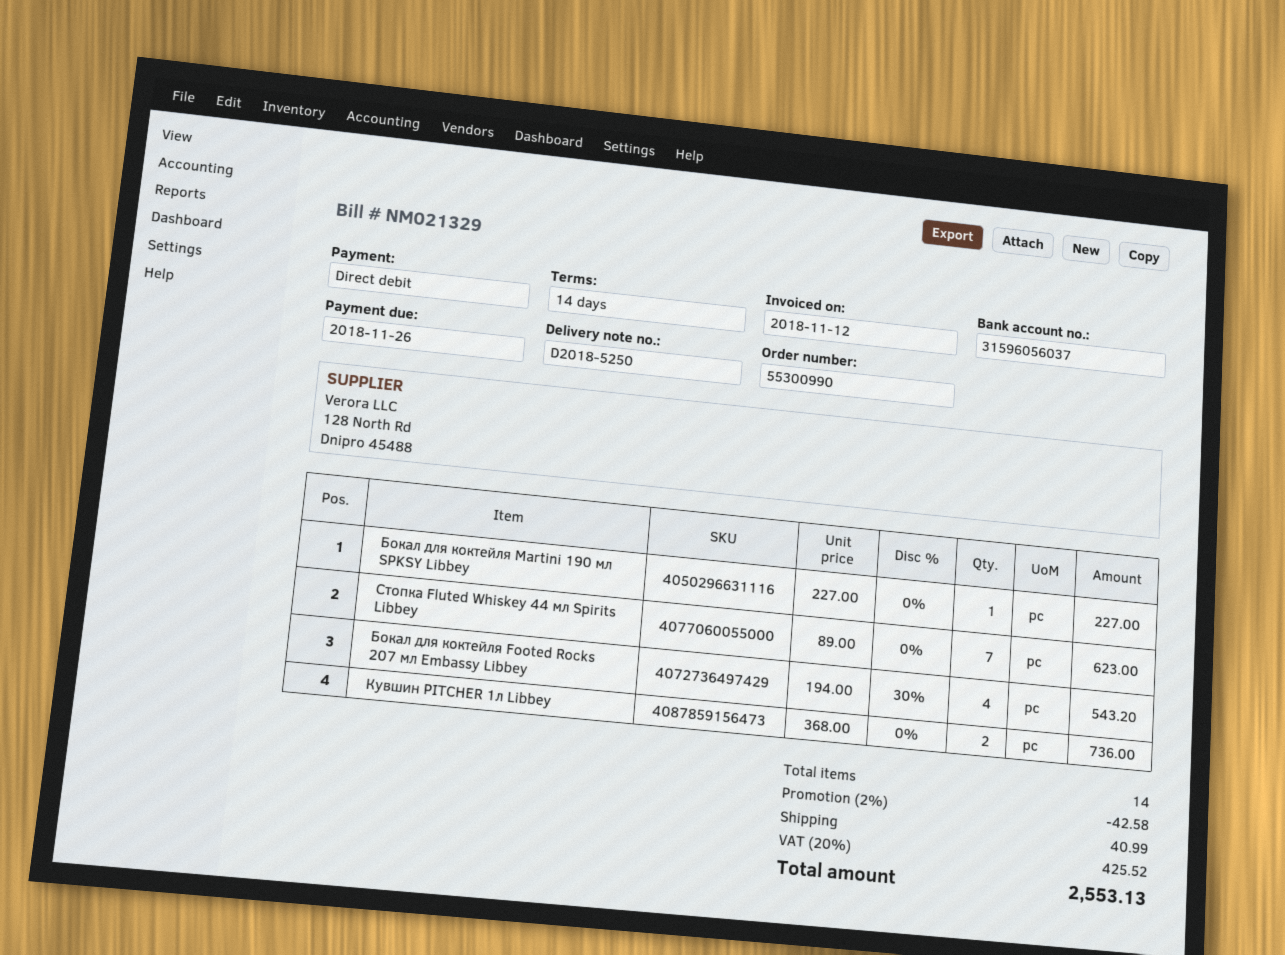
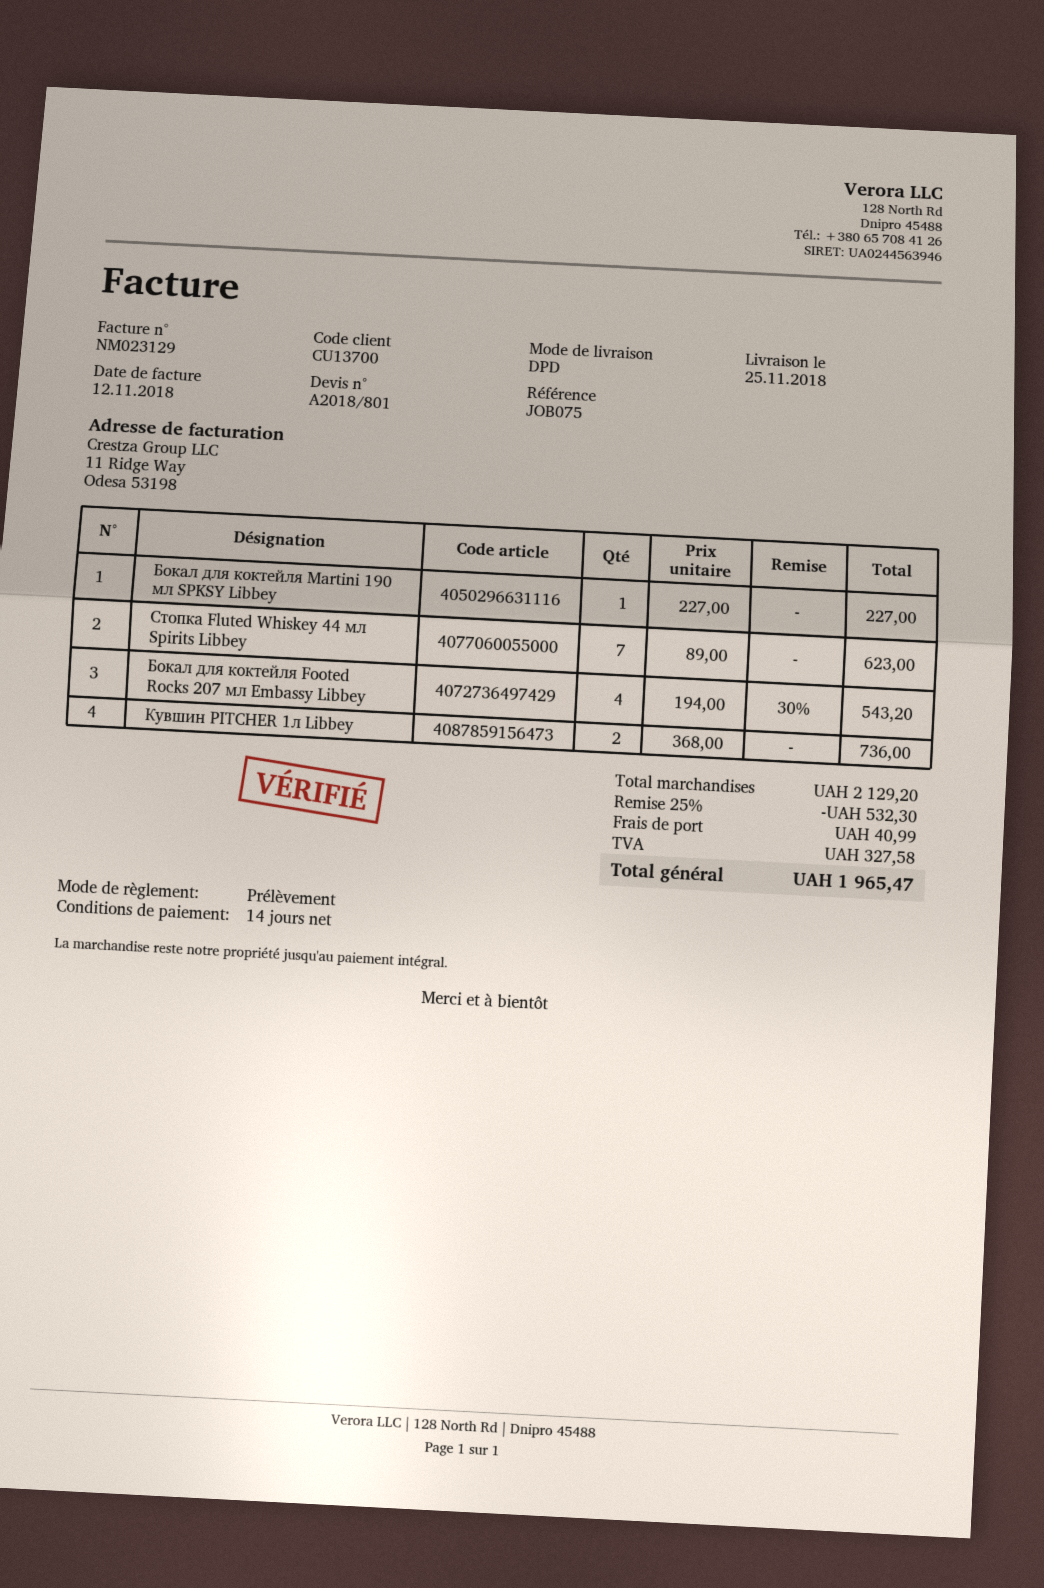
invoice number: NM021329 -> NM023129
discount: 2% = 42.58 -> 25% = 532.30
tax: 425.52 -> 327.58
total: 2553.13 -> 1965.47

